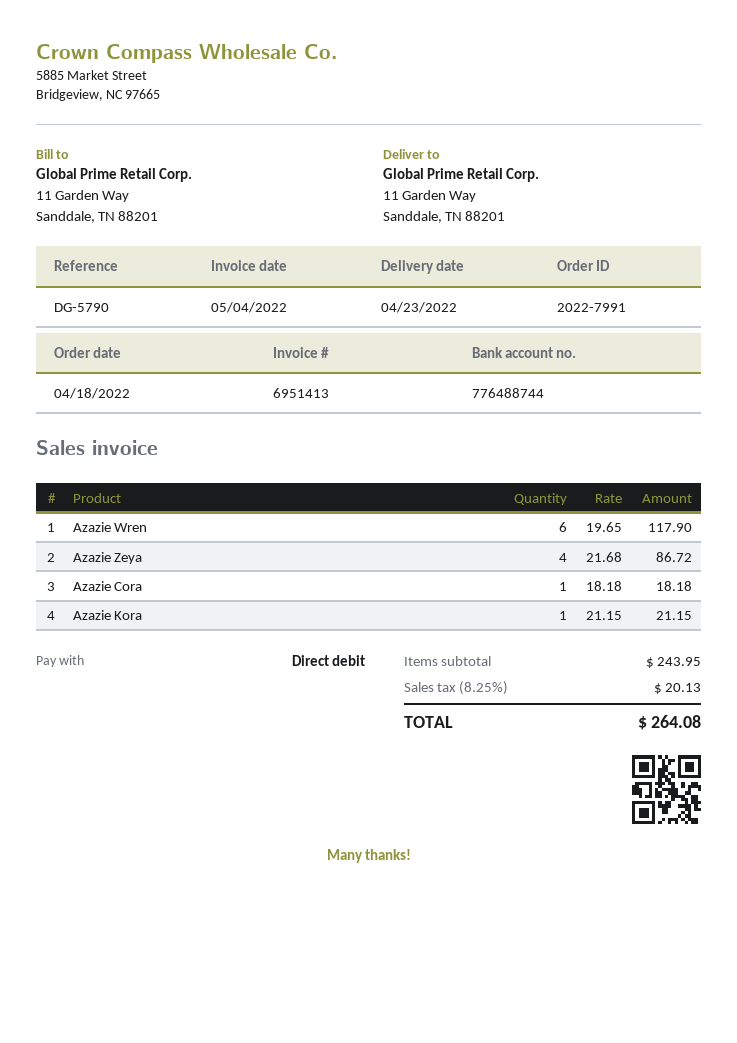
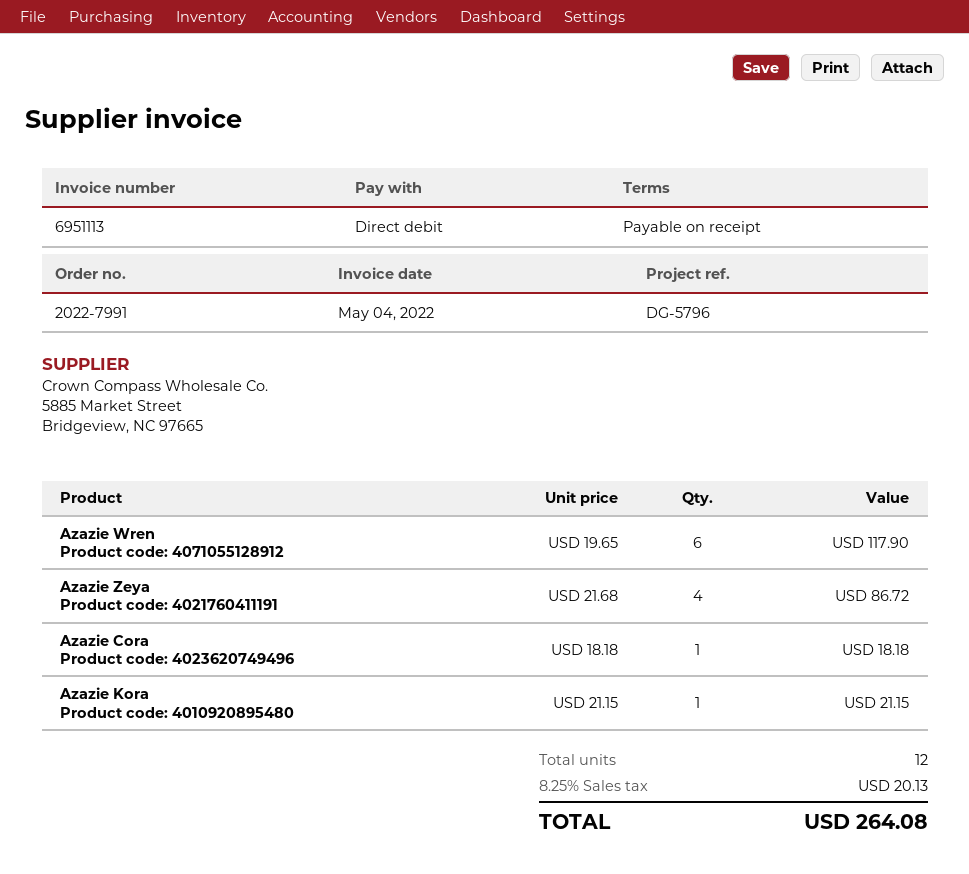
invoice number: 6951413 -> 6951113
reference: DG-5790 -> DG-5796

